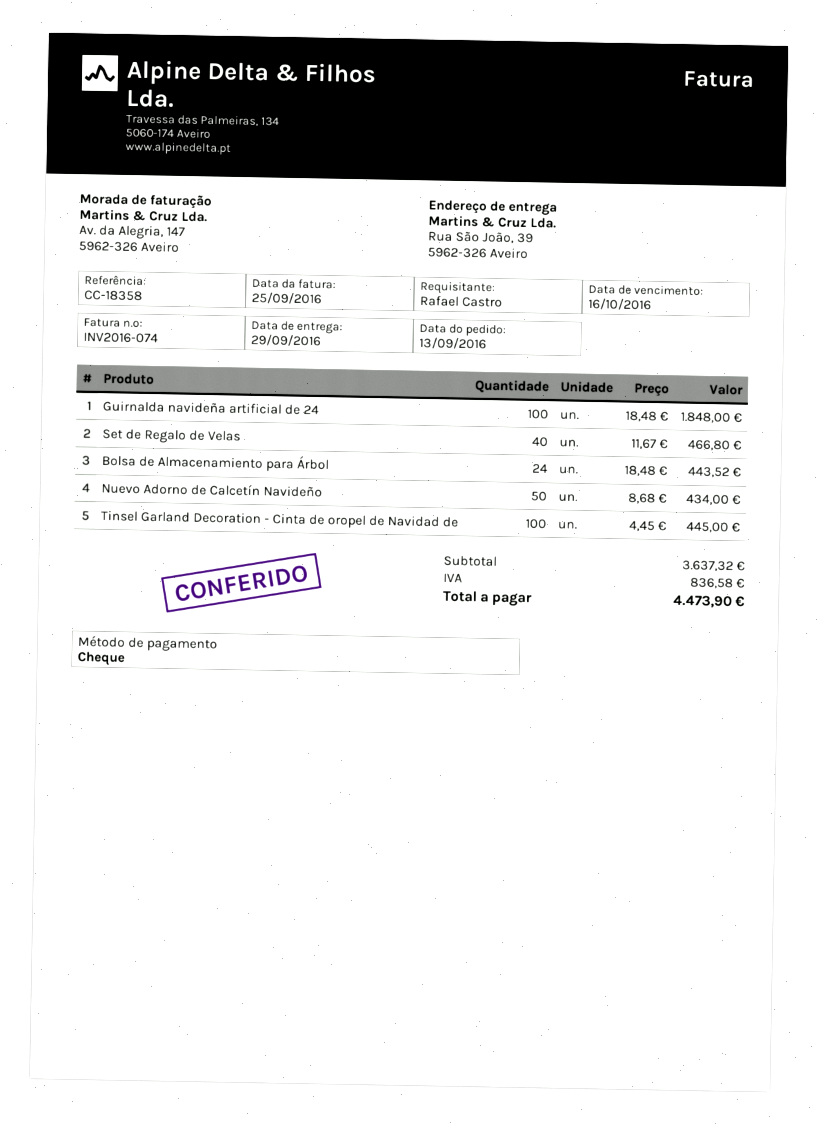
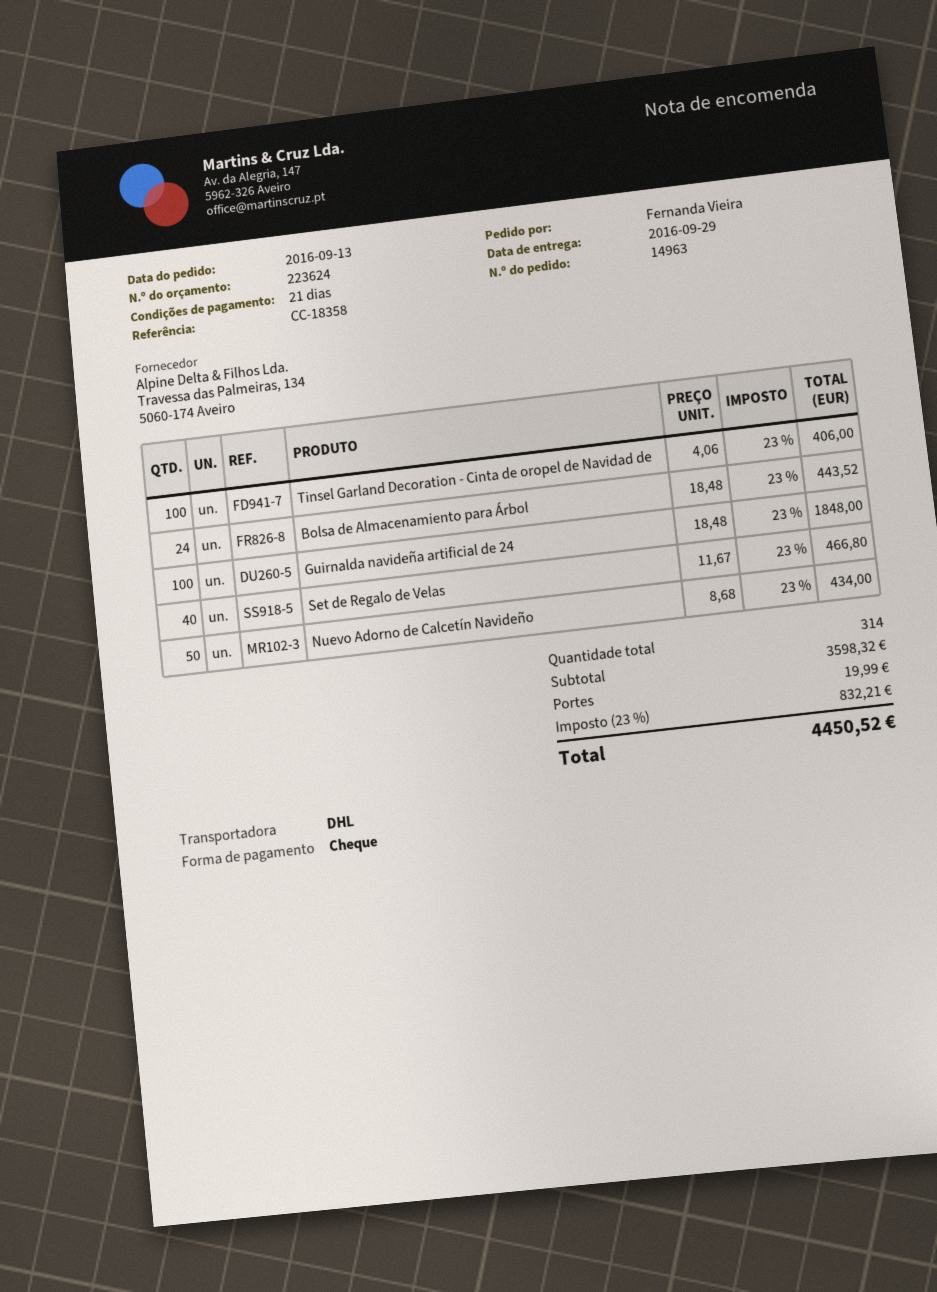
ordered by: Rafael Castro -> Fernanda Vieira
Tinsel Garland Decoration - Cinta de oropel de Navidad de: 100 x 4.45 = 445.00 -> 100 x 4.06 = 406.00
subtotal: 3637.32 -> 3598.32
shipping: none -> 19.99
tax: 836.58 -> 832.21
total: 4473.90 -> 4450.52

